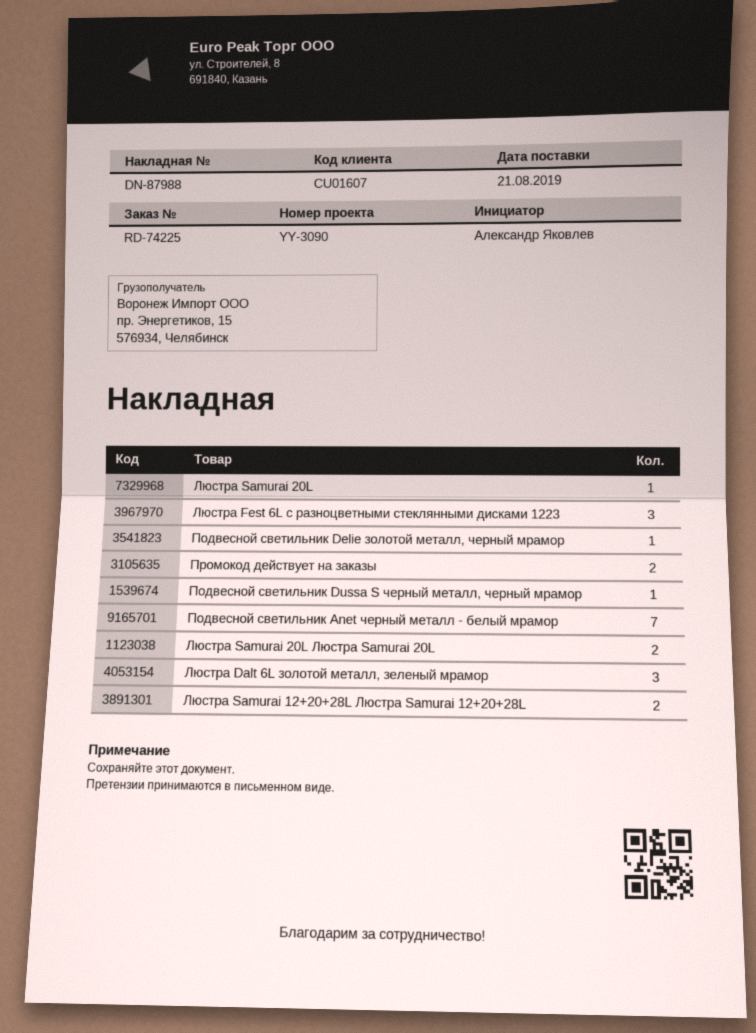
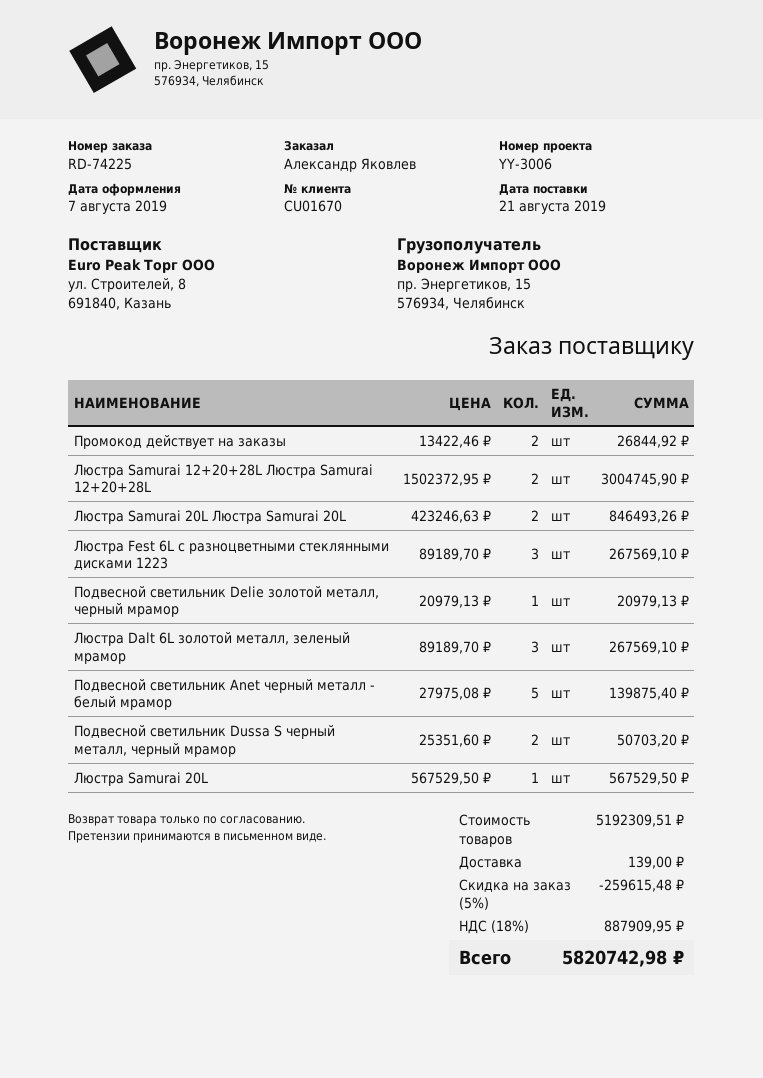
customer number: CU01607 -> CU01670
reference: YY-3090 -> YY-3006
Подвесной светильник Dussa S черный металл, черный мрамор: 1 -> 2
Подвесной светильник Anet черный металл - белый мрамор: 7 -> 5

